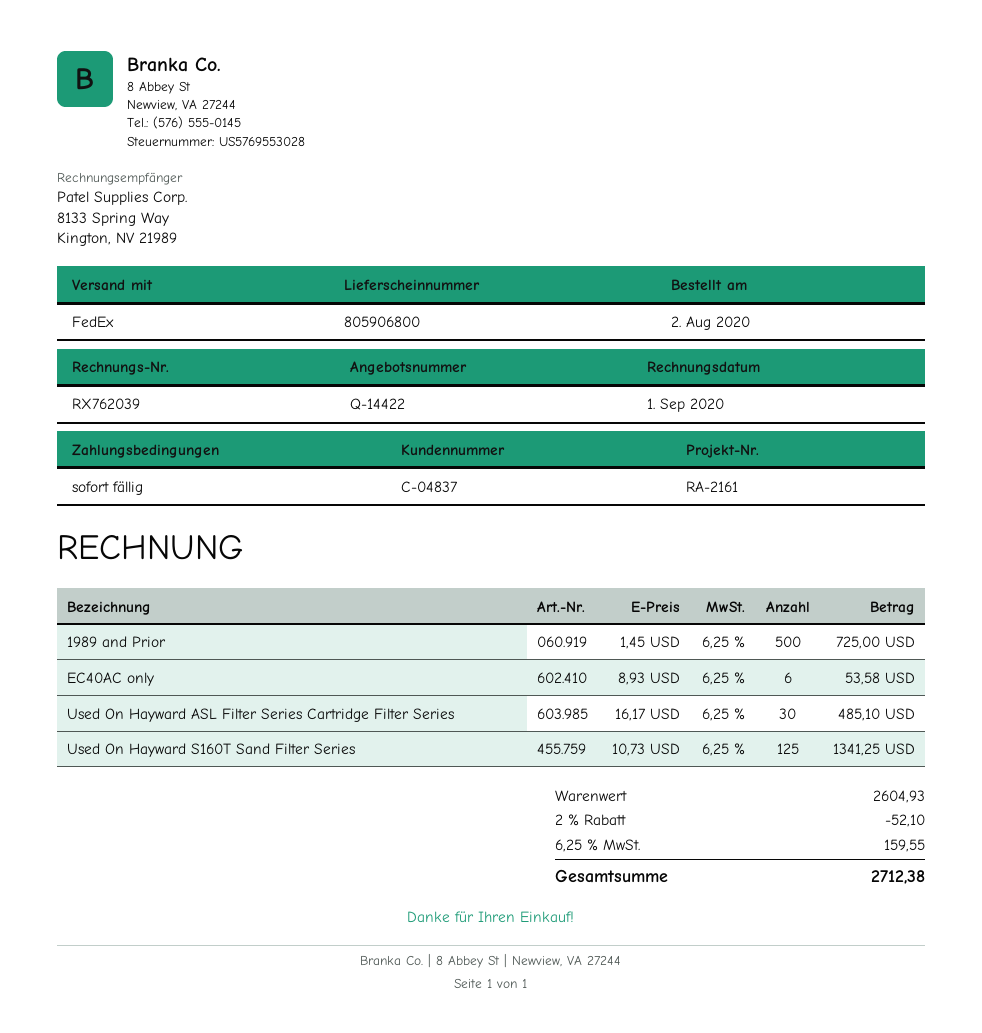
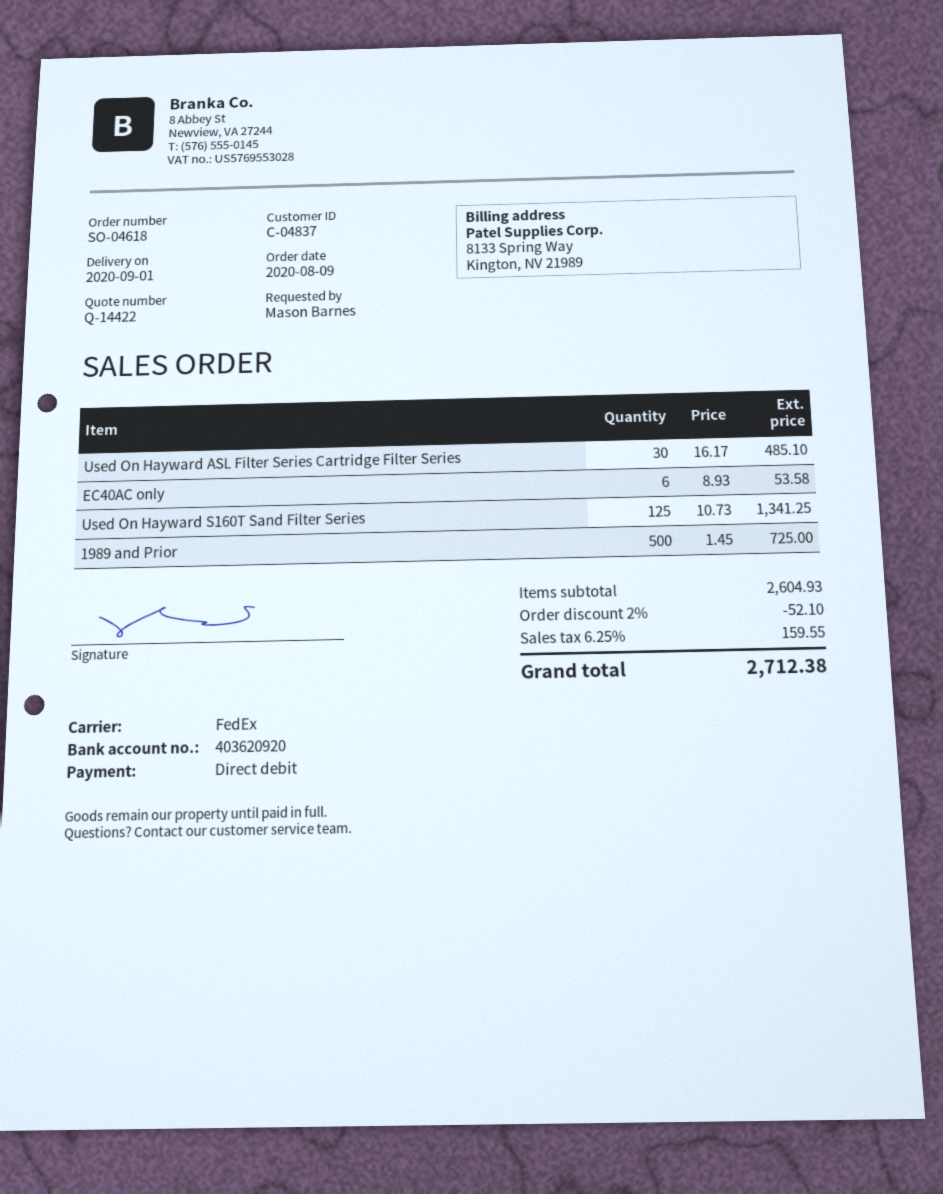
order date: 2020-08-02 -> 2020-08-09

